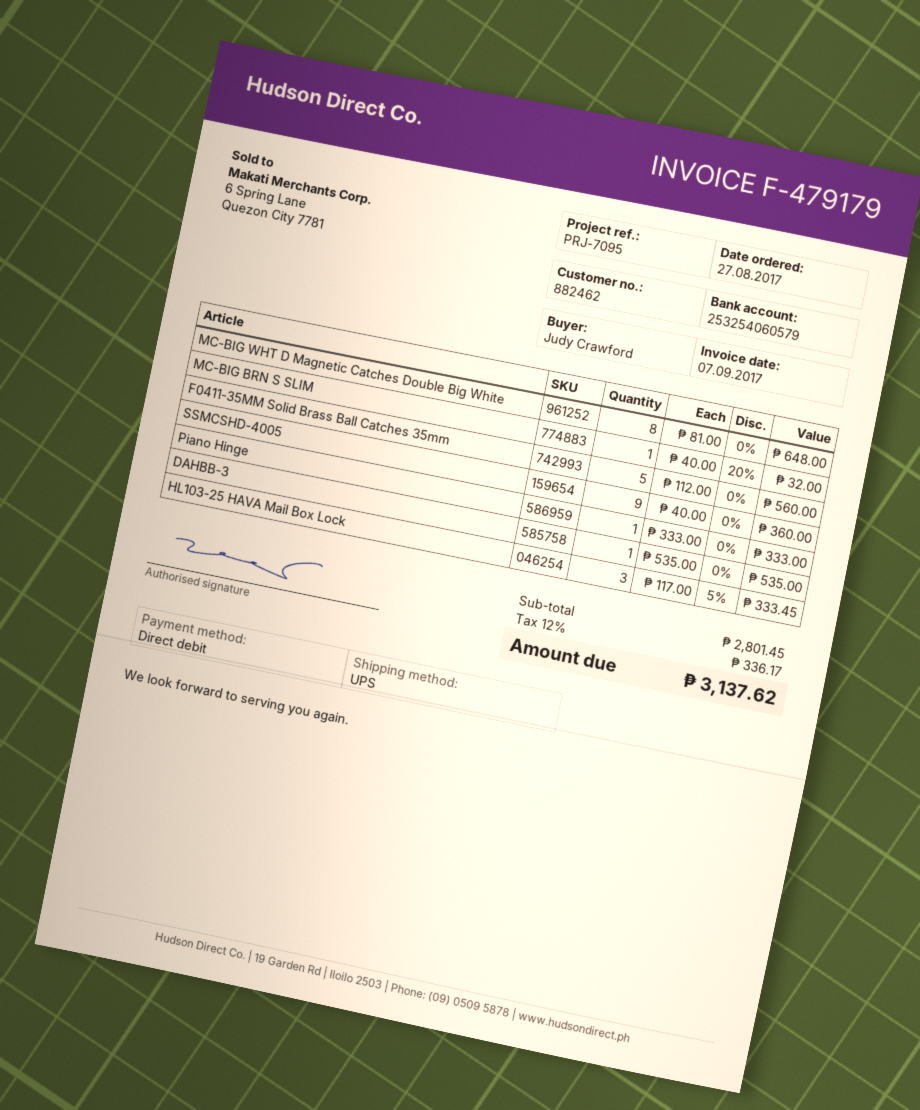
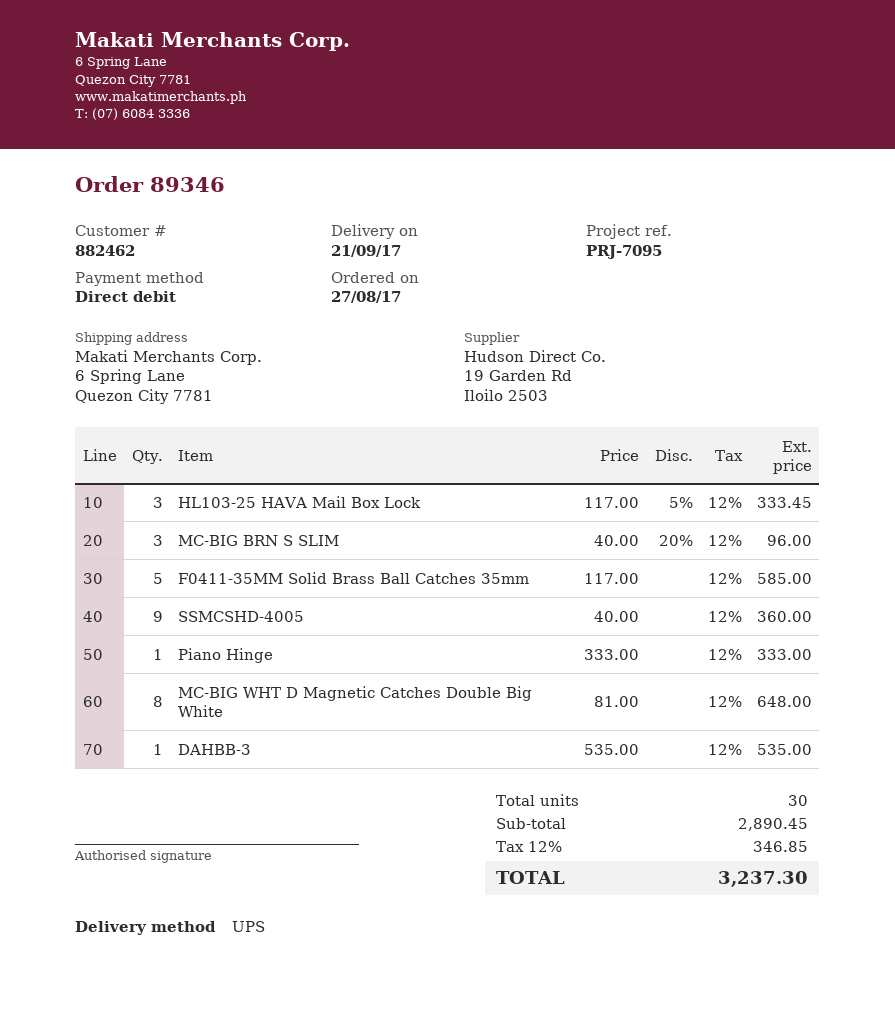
MC-BIG BRN S SLIM: 1 x 40.00 - 20% = 32.00 -> 3 x 40.00 - 20% = 96.00
F0411-35MM Solid Brass Ball Catches 35mm: 5 x 112.00 = 560.00 -> 5 x 117.00 = 585.00
subtotal: 2801.45 -> 2890.45
tax: 12% = 336.17 -> 12% = 346.85
total: 3137.62 -> 3237.30

